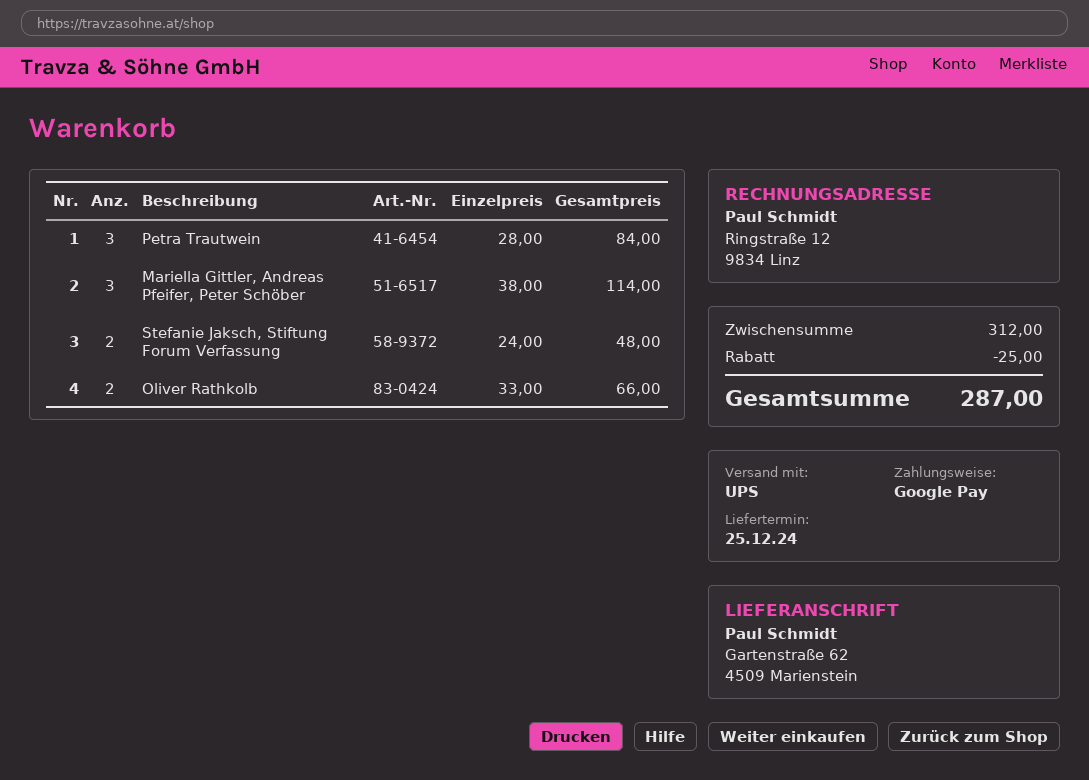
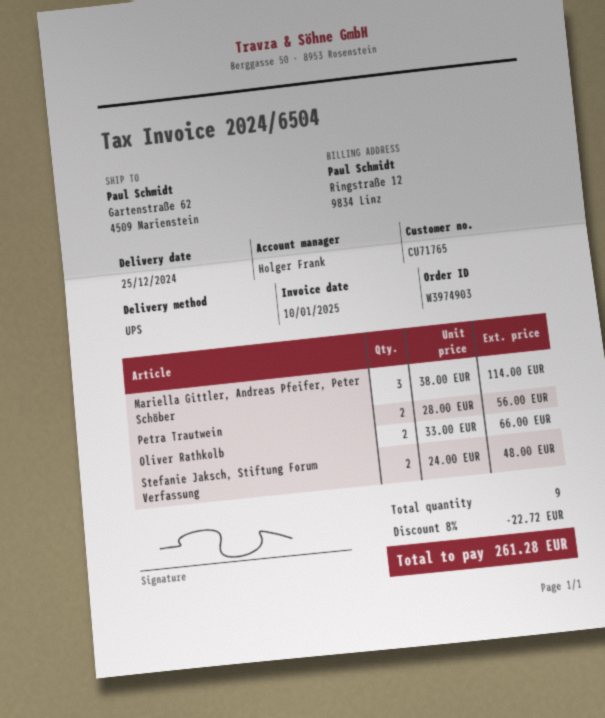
Petra Trautwein: 3 x 28.00 = 84.00 -> 2 x 28.00 = 56.00
discount: 25.00 -> 22.72
total: 287.00 -> 261.28

